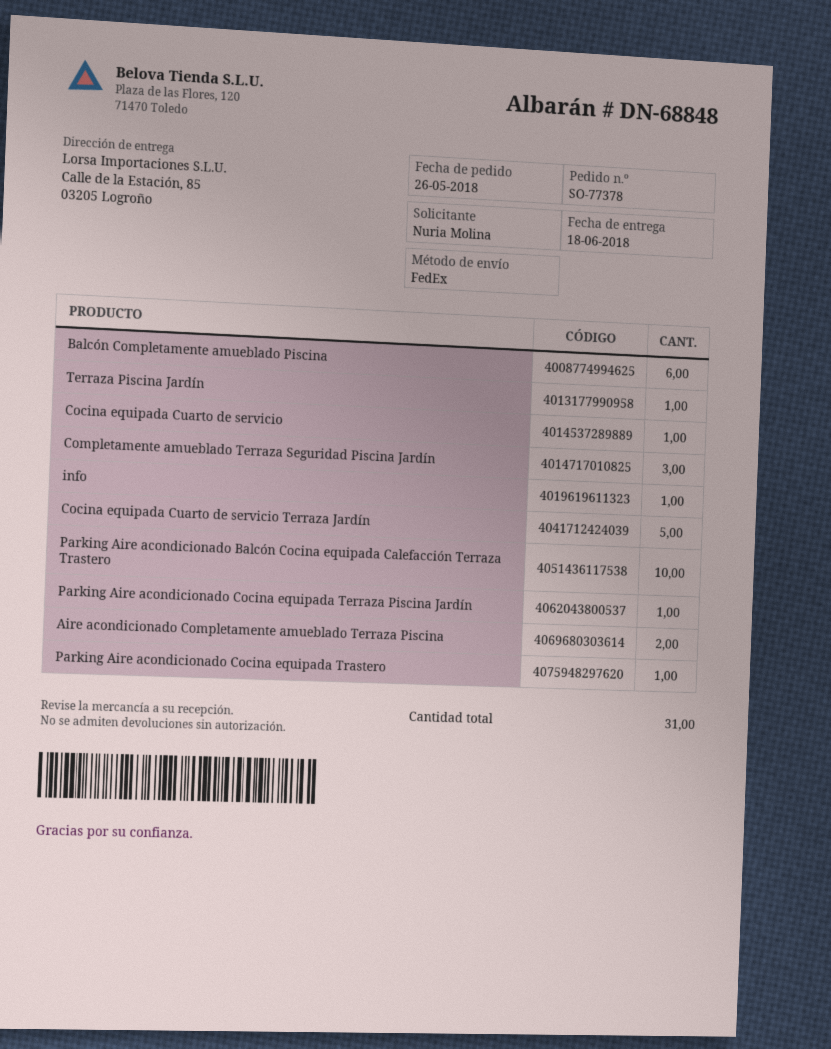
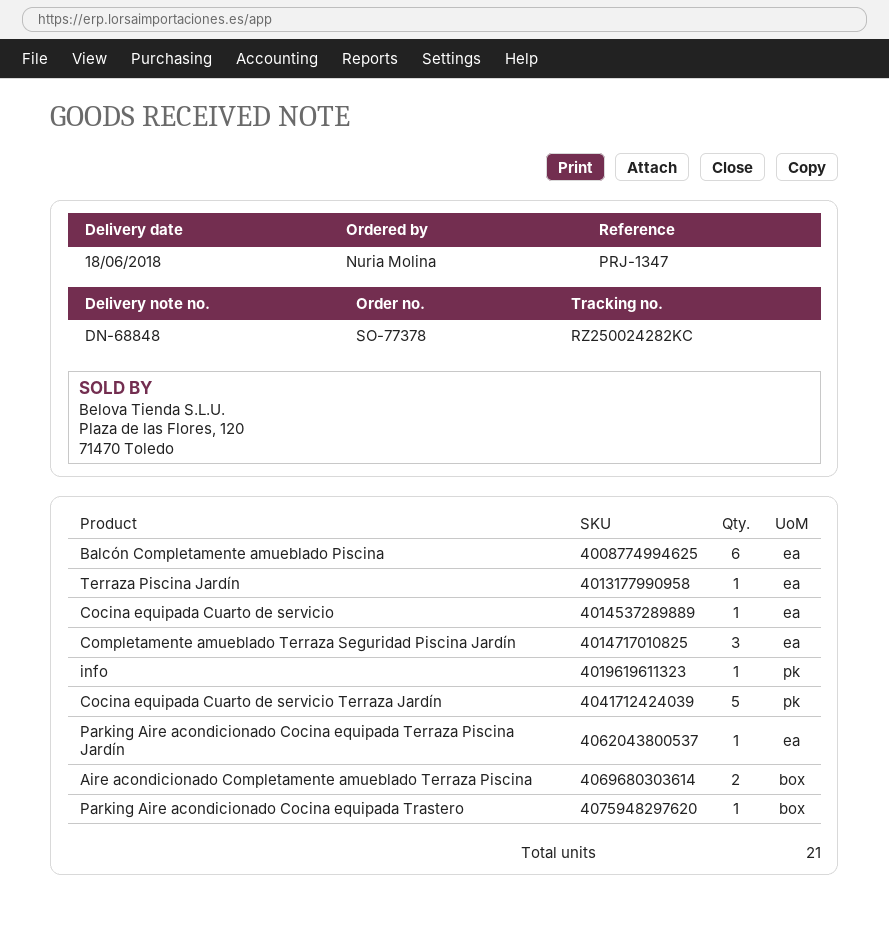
Parking Aire acondicionado Balcón Cocina equipada Calefacción Terraza Trastero: 10 -> none
total quantity: 31 -> 21

